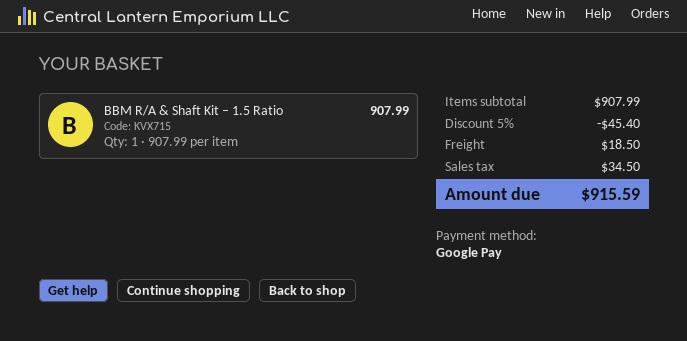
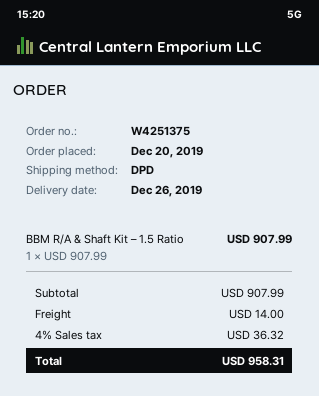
discount: 5% = 45.40 -> none
shipping: 18.50 -> 14.00
tax: 34.50 -> 36.32
total: 915.59 -> 958.31

